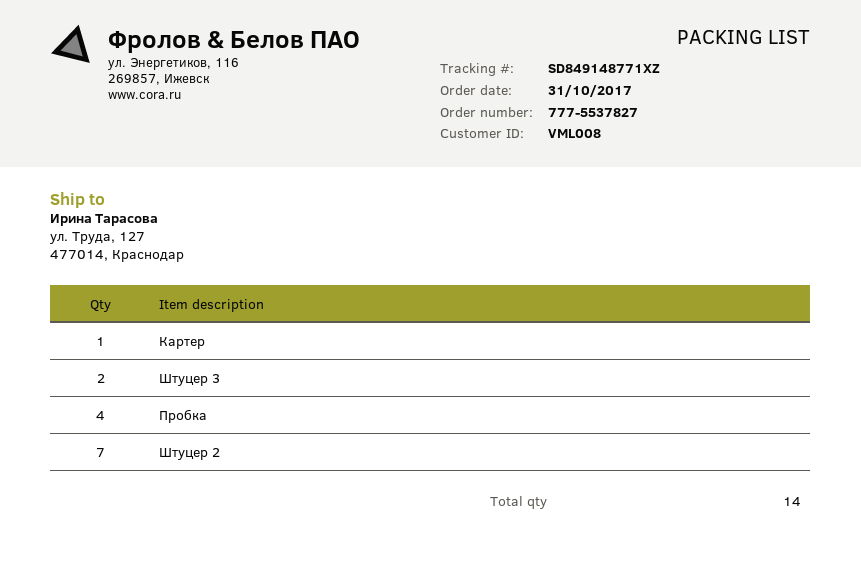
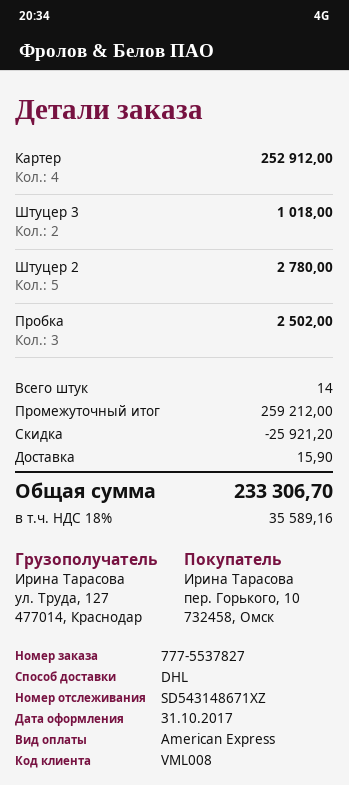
tracking number: SD849148771XZ -> SD543148671XZ
Картер: 1 -> 4
Пробка: 4 -> 3
Штуцер 2: 7 -> 5

